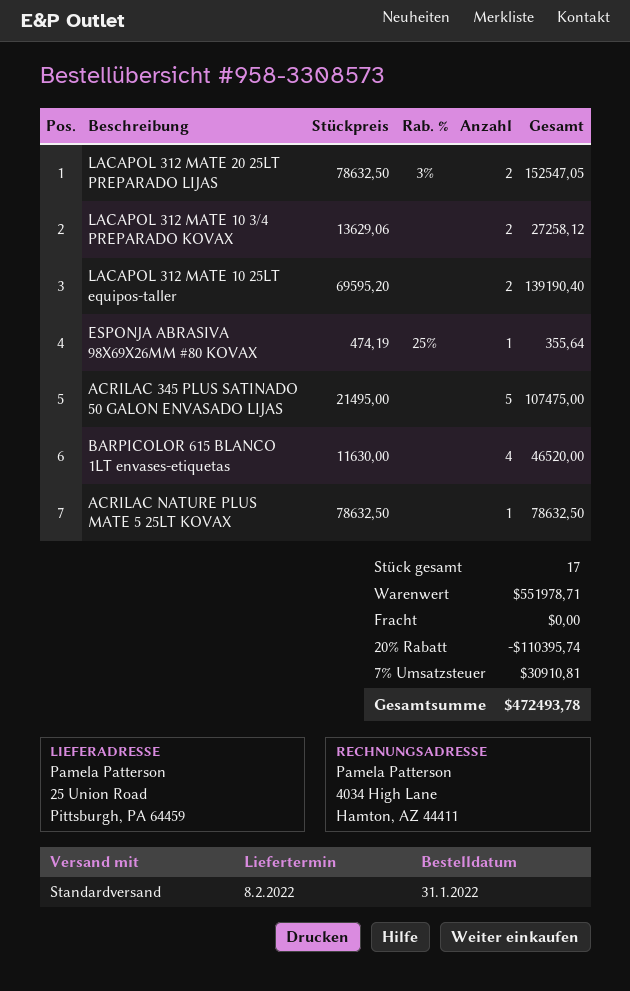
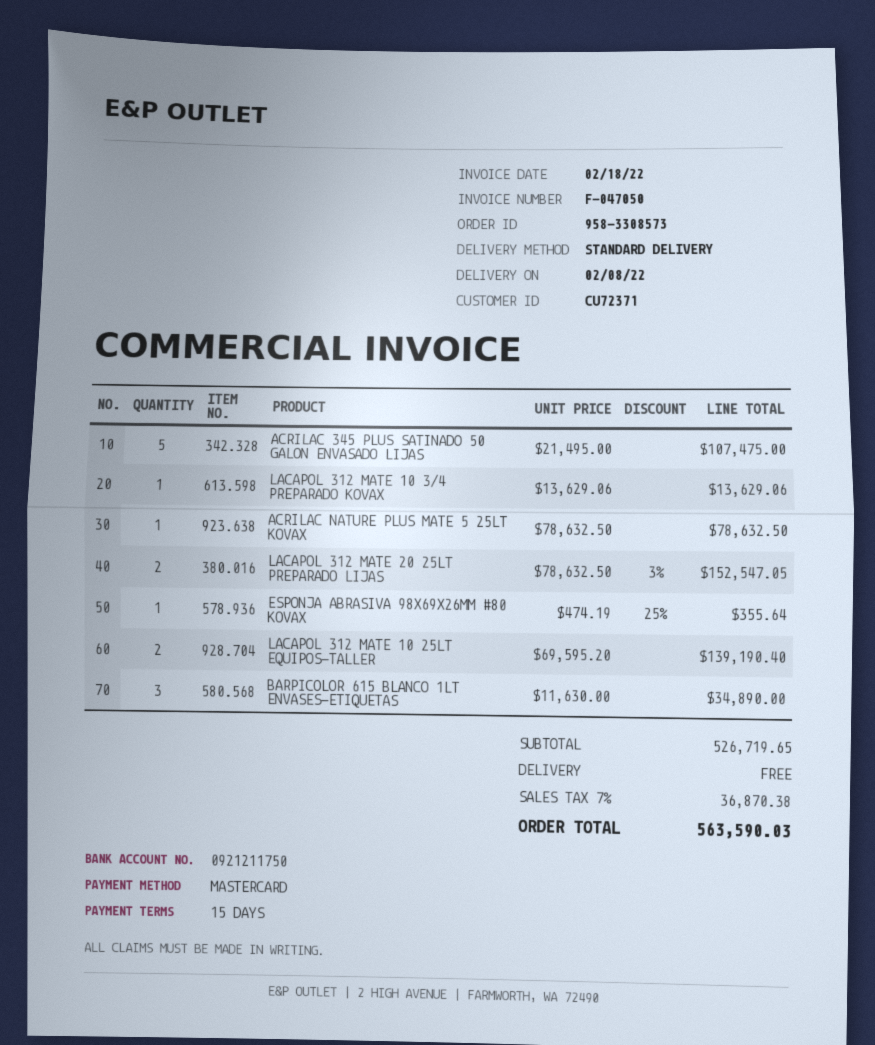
LACAPOL 312 MATE 10 3/4 PREPARADO KOVAX: 2 x 13629.06 = 27258.12 -> 1 x 13629.06 = 13629.06
BARPICOLOR 615 BLANCO 1LT envases-etiquetas: 4 x 11630.00 = 46520.00 -> 3 x 11630.00 = 34890.00
subtotal: 551978.71 -> 526719.65
discount: 20% = 110395.74 -> none
tax: 7% = 30910.81 -> 7% = 36870.38
total: 472493.78 -> 563590.03

